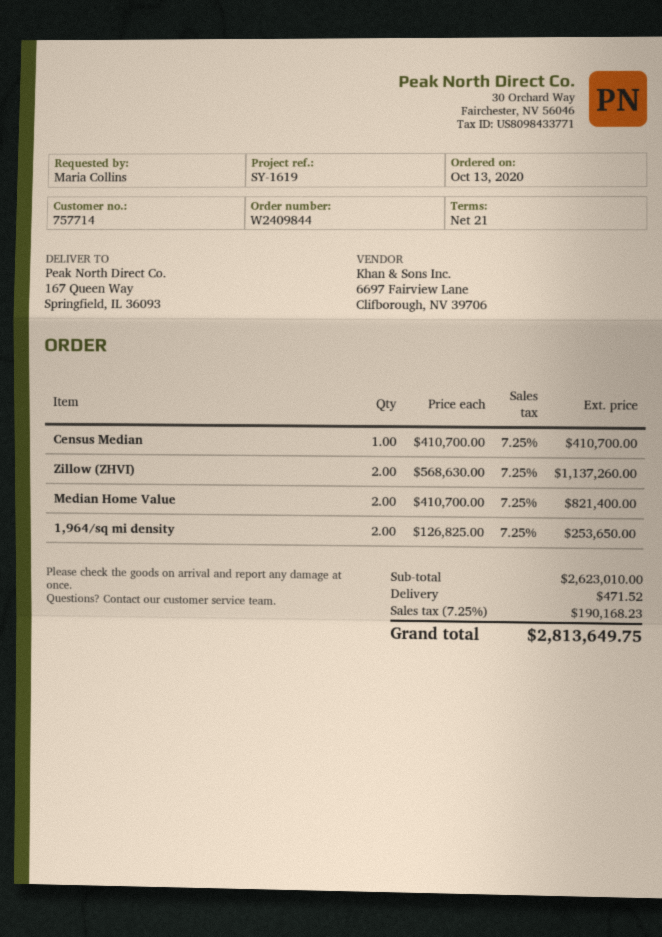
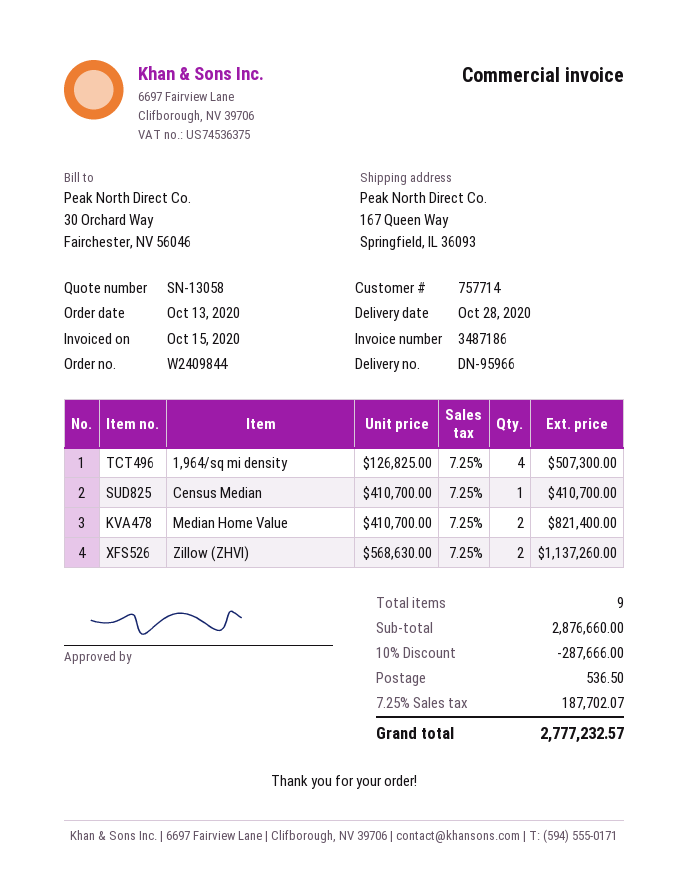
1,964/sq mi density: 2 x 126825.00 = 253650.00 -> 4 x 126825.00 = 507300.00
subtotal: 2623010.00 -> 2876660.00
discount: none -> 10% = 287666.00
shipping: 471.52 -> 536.50
tax: 7.25% = 190168.23 -> 7.25% = 187702.07
total: 2813649.75 -> 2777232.57

